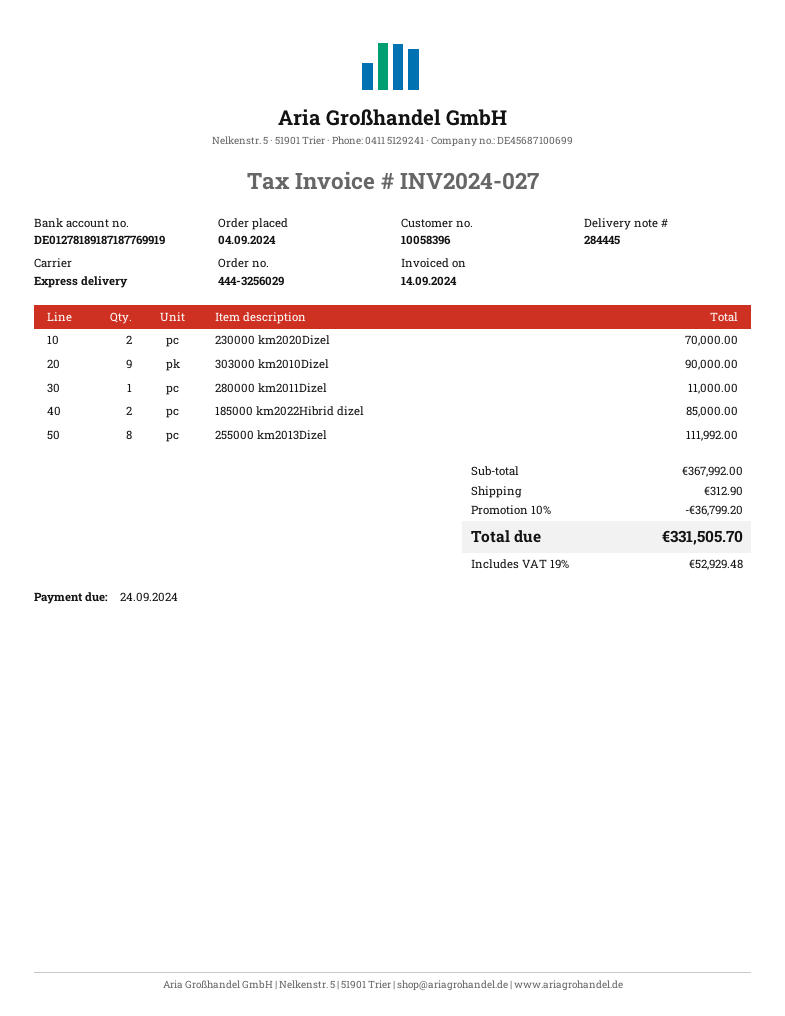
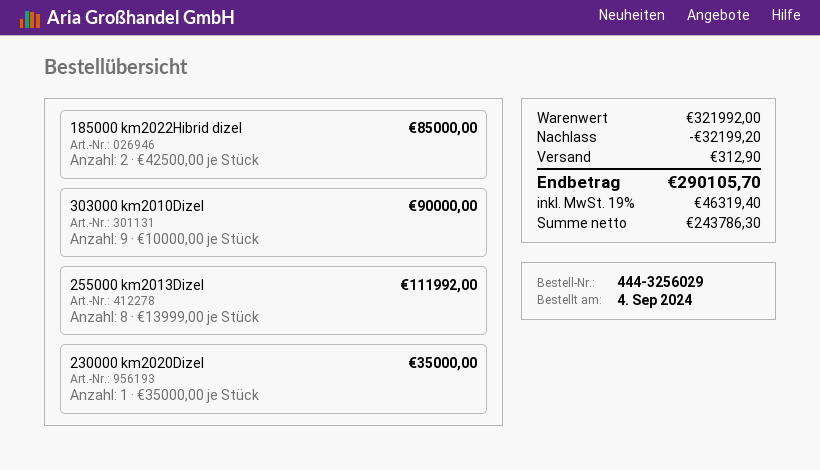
230000 km2020Dizel: 2 for 70000.00 -> 1 for 35000.00
280000 km2011Dizel: 1 for 11000.00 -> none
subtotal: 367992.00 -> 321992.00
discount: 36799.20 -> 32199.20
tax: 19% = 52929.48 -> 19% = 46319.40
total: 331505.70 -> 290105.70

